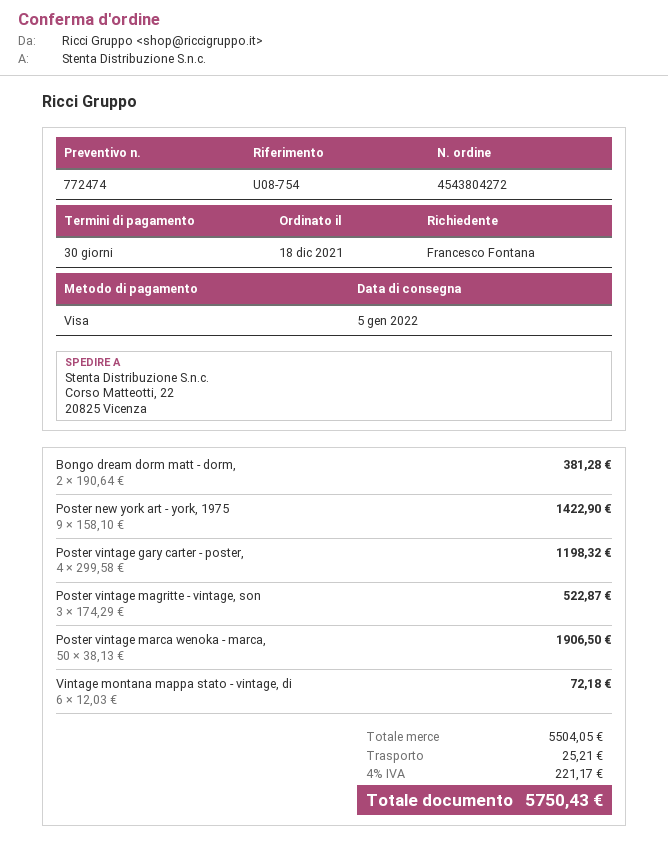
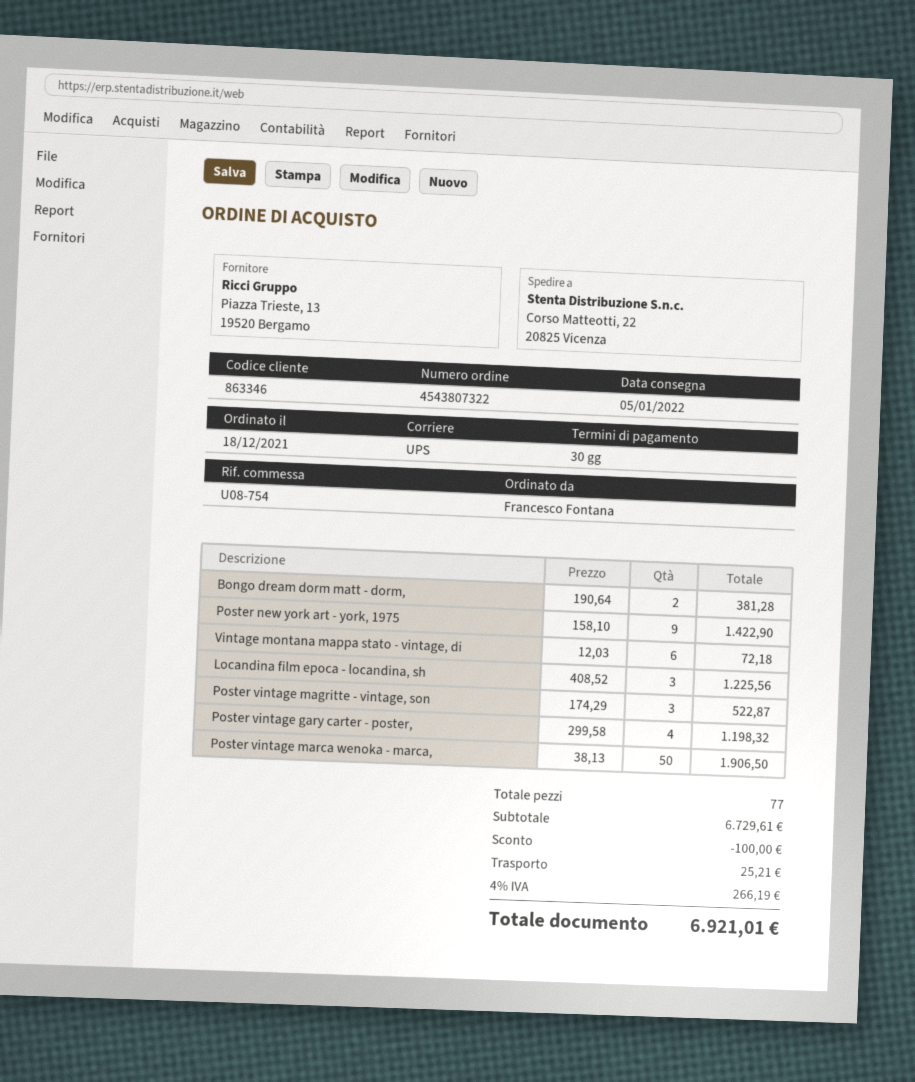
order number: 4543804272 -> 4543807322
Locandina film epoca - locandina, sh: none -> 3 x 408.52 = 1225.56
subtotal: 5504.05 -> 6729.61
discount: none -> 100.00
tax: 4% = 221.17 -> 4% = 266.19
total: 5750.43 -> 6921.01

